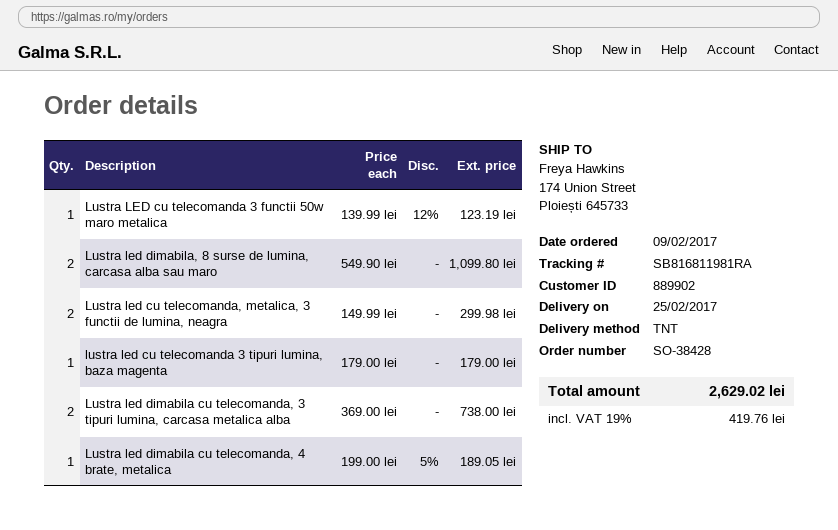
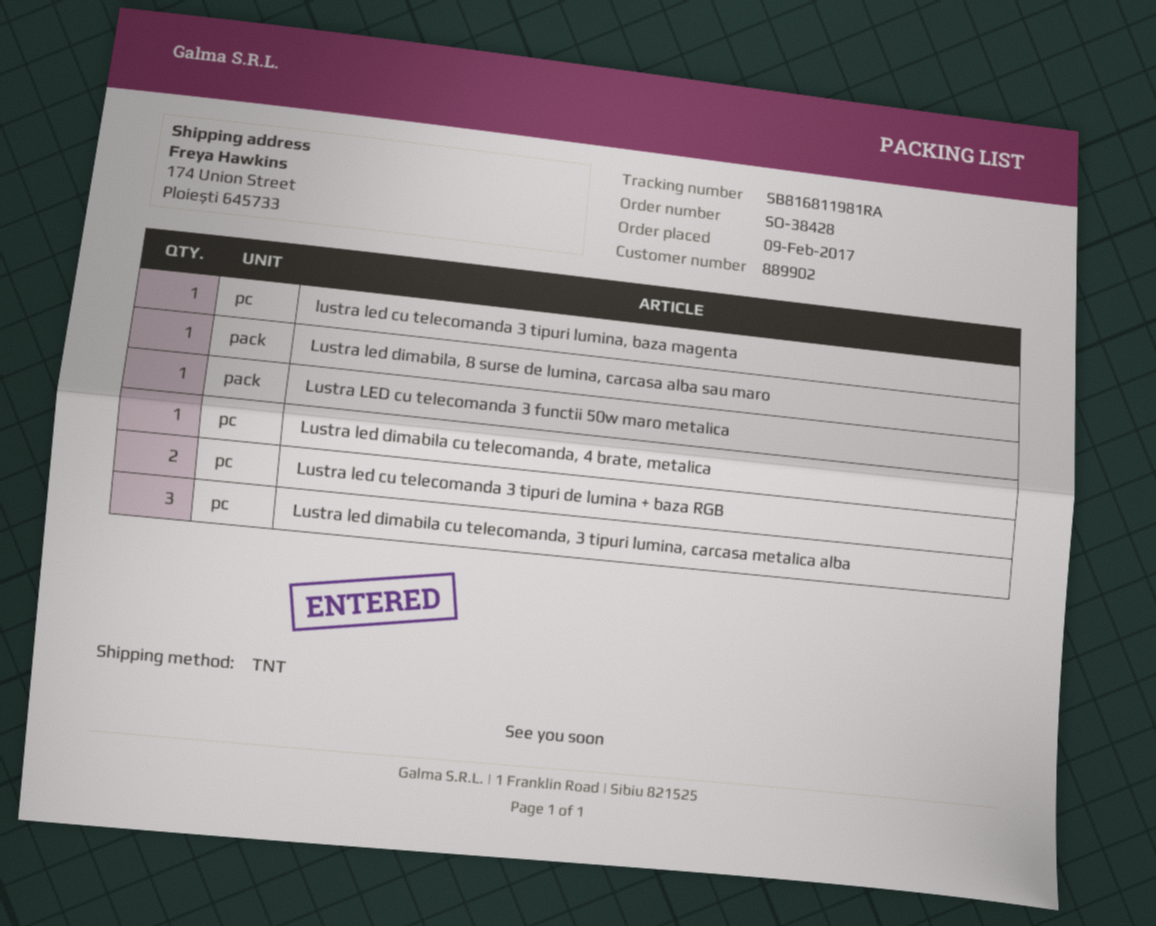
Lustra led dimabila, 8 surse de lumina, carcasa alba sau maro: 2 -> 1
Lustra led cu telecomanda, metalica, 3 functii de lumina, neagra: 2 -> none
Lustra led dimabila cu telecomanda, 3 tipuri lumina, carcasa metalica alba: 2 -> 3
Lustra led cu telecomanda 3 tipuri de lumina + baza RGB: none -> 2

